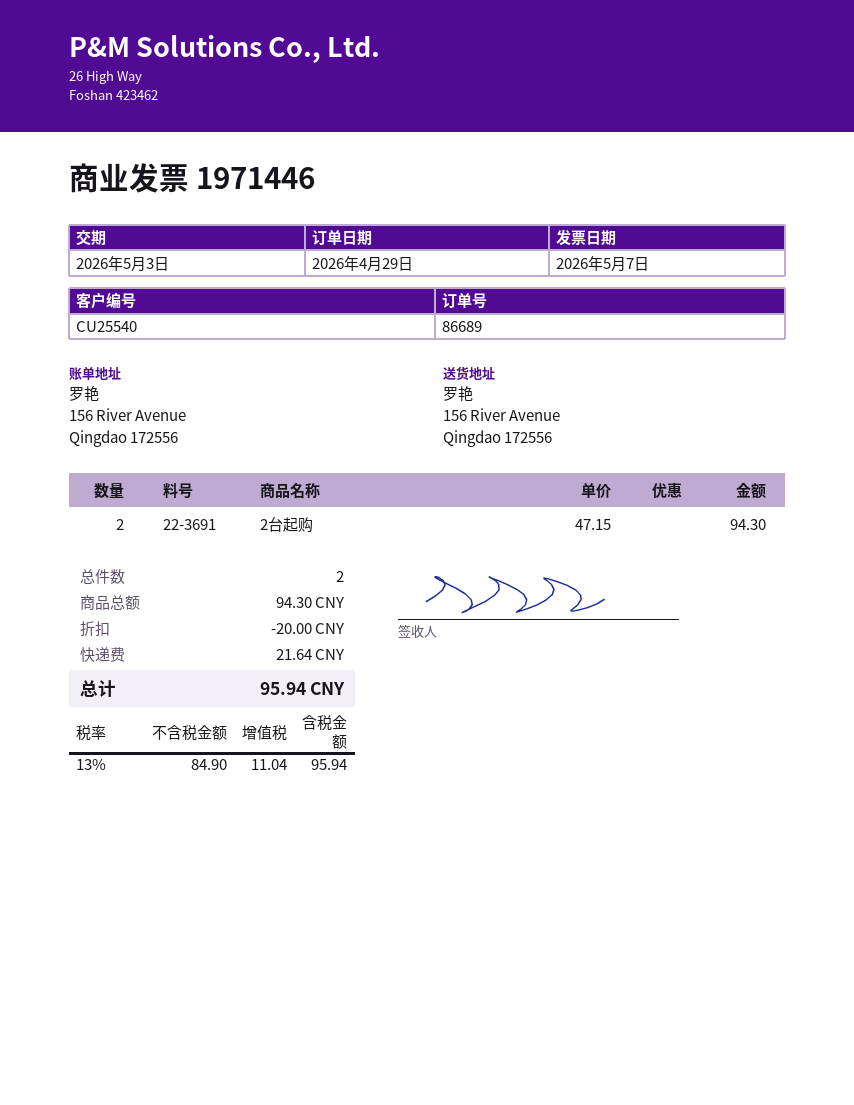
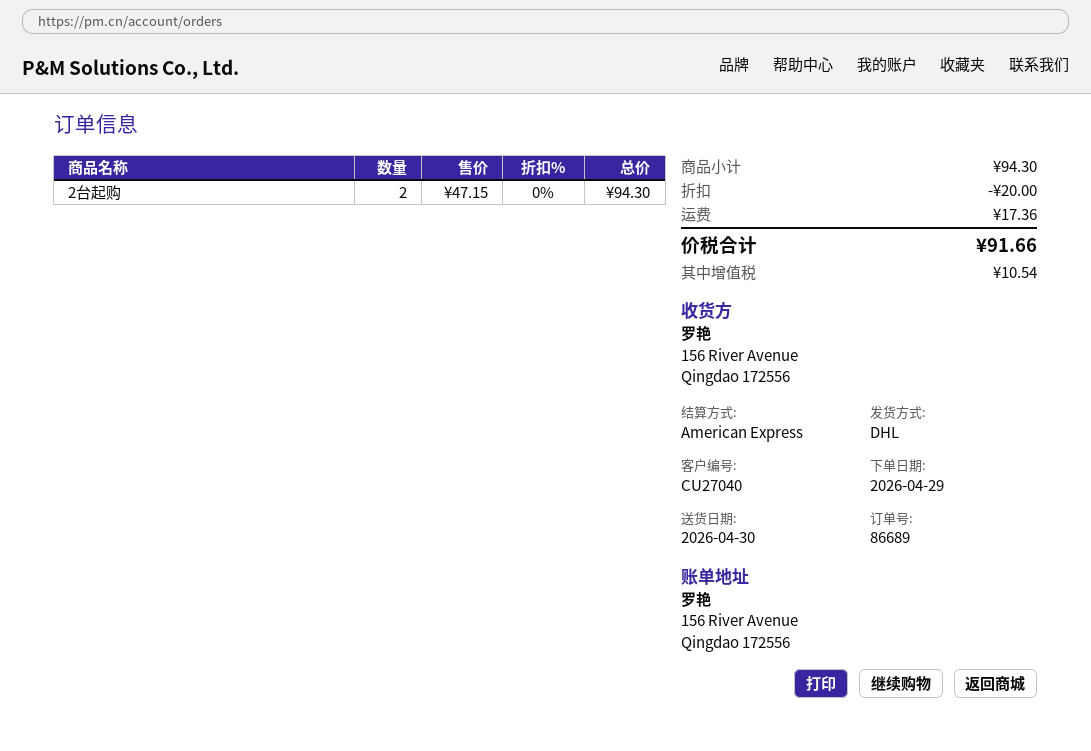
delivery date: 2026-05-03 -> 2026-04-30
customer number: CU25540 -> CU27040
shipping: 21.64 -> 17.36
tax: 11.04 -> 10.54
total: 95.94 -> 91.66

